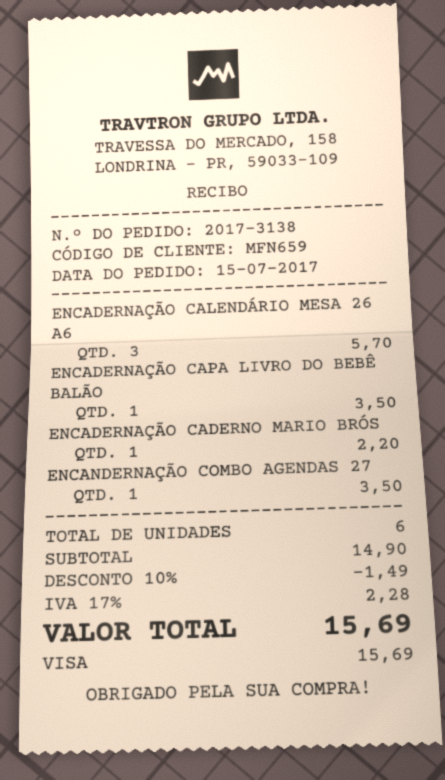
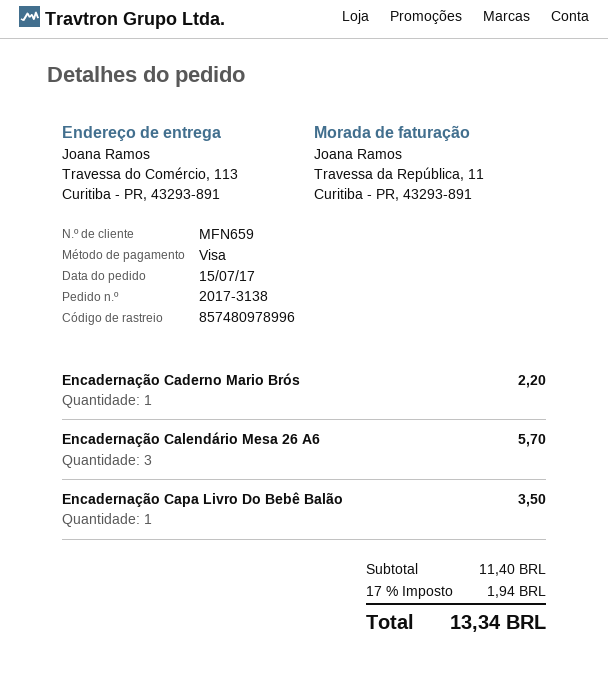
ENCANDERNAÇÃO COMBO AGENDAS 27: 1 for 3.50 -> none
subtotal: 14.90 -> 11.40
discount: 10% = 1.49 -> none
tax: 17% = 2.28 -> 17% = 1.94
total: 15.69 -> 13.34

